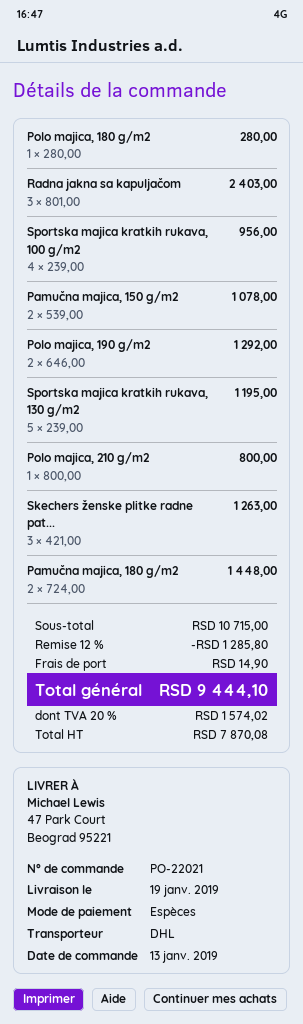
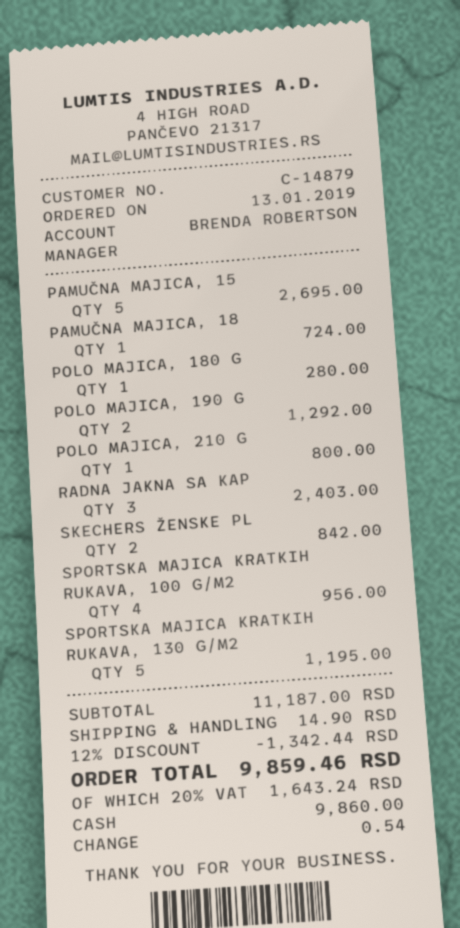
Pamučna majica, 150 g/m2: 2 for 1078.00 -> 5 for 2695.00
Skechers ženske plitke radne pat...: 3 for 1263.00 -> 2 for 842.00
Pamučna majica, 180 g/m2: 2 for 1448.00 -> 1 for 724.00
subtotal: 10715.00 -> 11187.00
discount: 12% = 1285.80 -> 12% = 1342.44
tax: 20% = 1574.02 -> 20% = 1643.24
total: 9444.10 -> 9859.46

